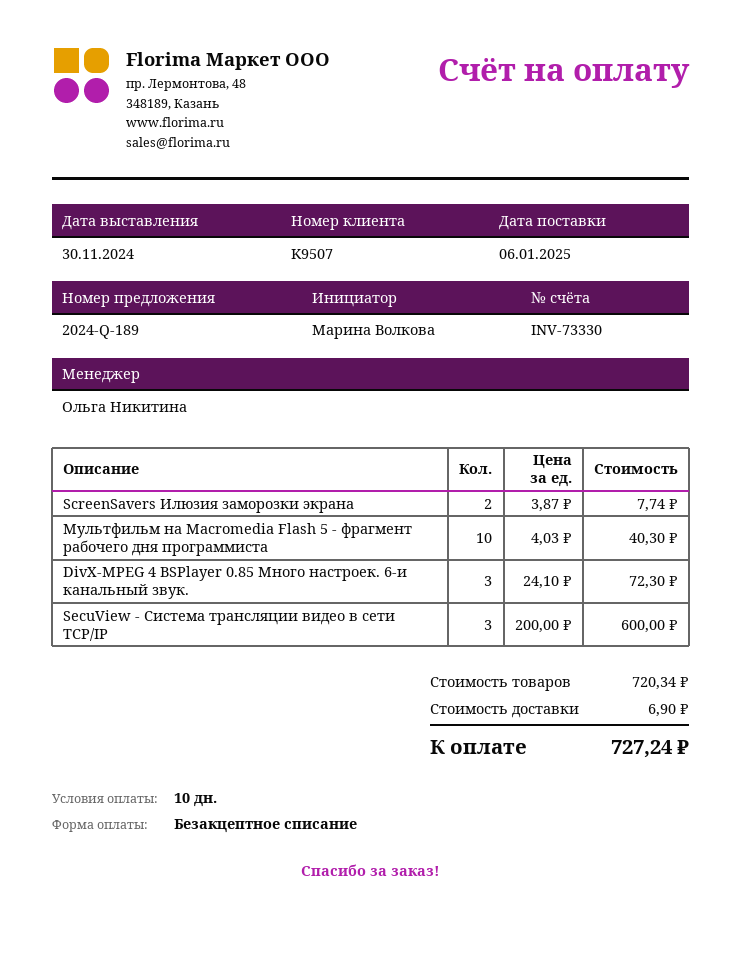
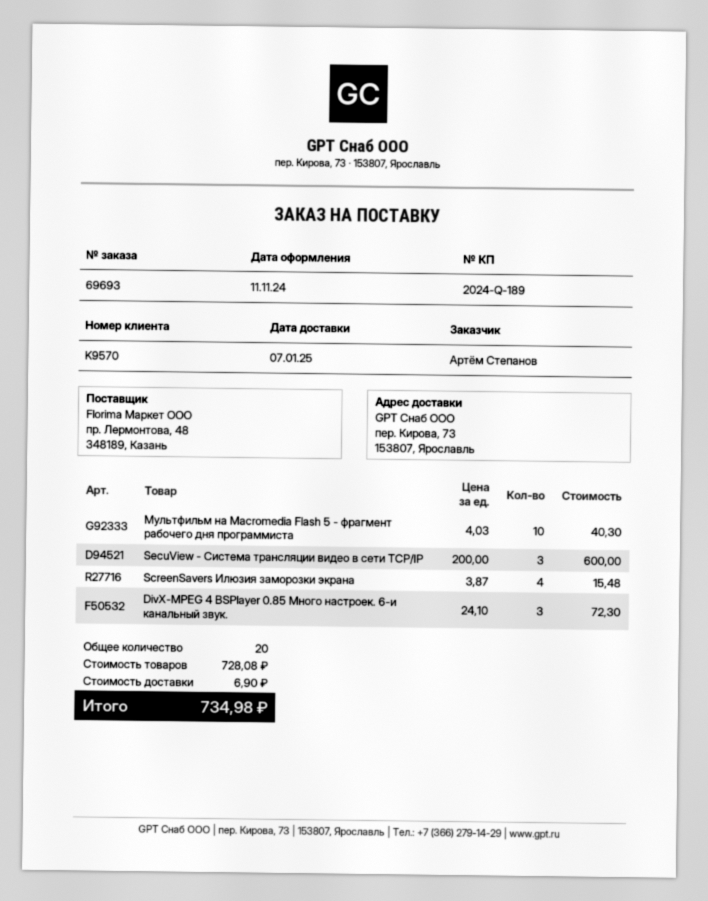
delivery date: 2025-01-06 -> 2025-01-07
customer number: K9507 -> K9570
ordered by: Марина Волкова -> Артём Степанов
ScreenSavers Илюзия заморозки экрана: 2 x 3.87 = 7.74 -> 4 x 3.87 = 15.48
subtotal: 720.34 -> 728.08
total: 727.24 -> 734.98

